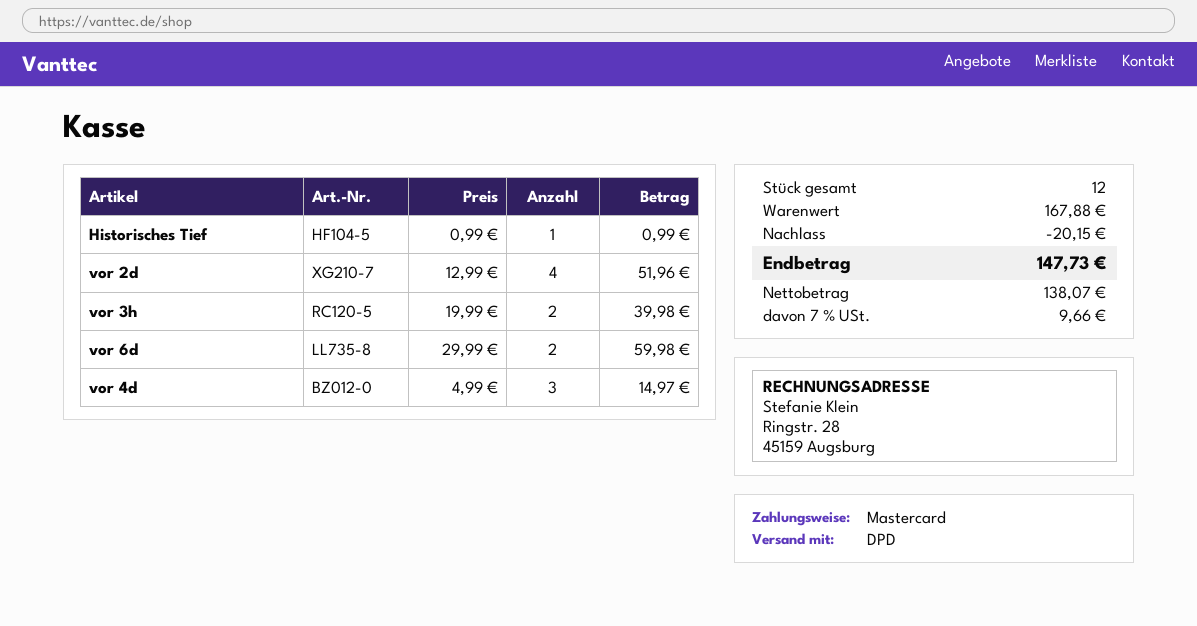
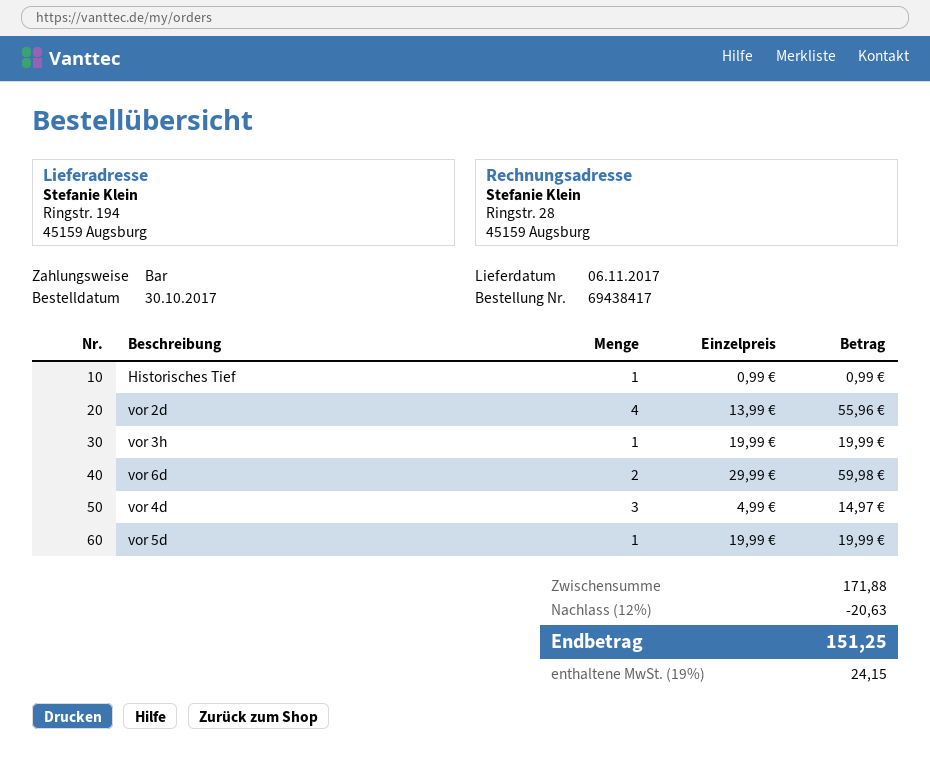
payment method: Mastercard -> cash
vor 2d: 4 x 12.99 = 51.96 -> 4 x 13.99 = 55.96
vor 3h: 2 x 19.99 = 39.98 -> 1 x 19.99 = 19.99
vor 5d: none -> 1 x 19.99 = 19.99
subtotal: 167.88 -> 171.88
discount: 20.15 -> 20.63
tax: 7% = 9.66 -> 19% = 24.15
total: 147.73 -> 151.25

